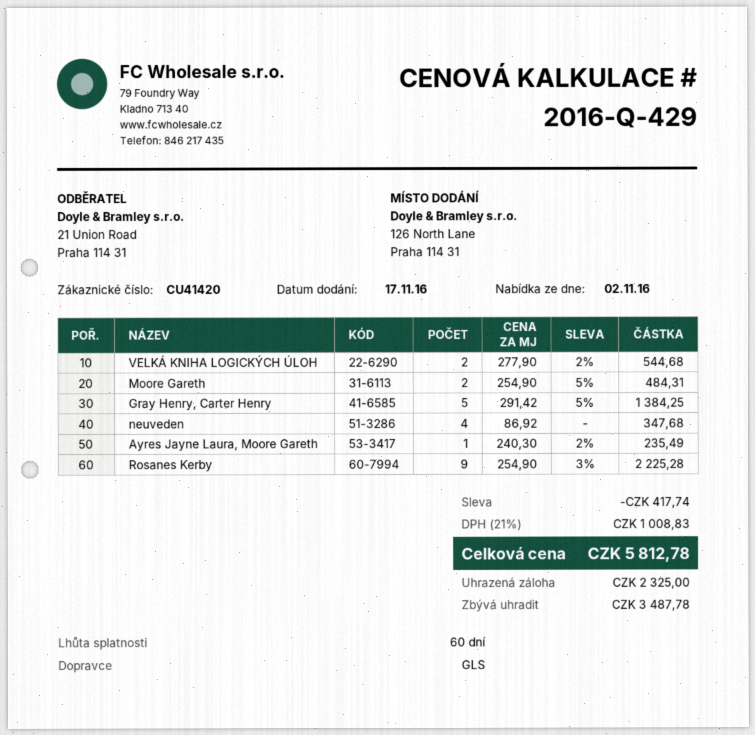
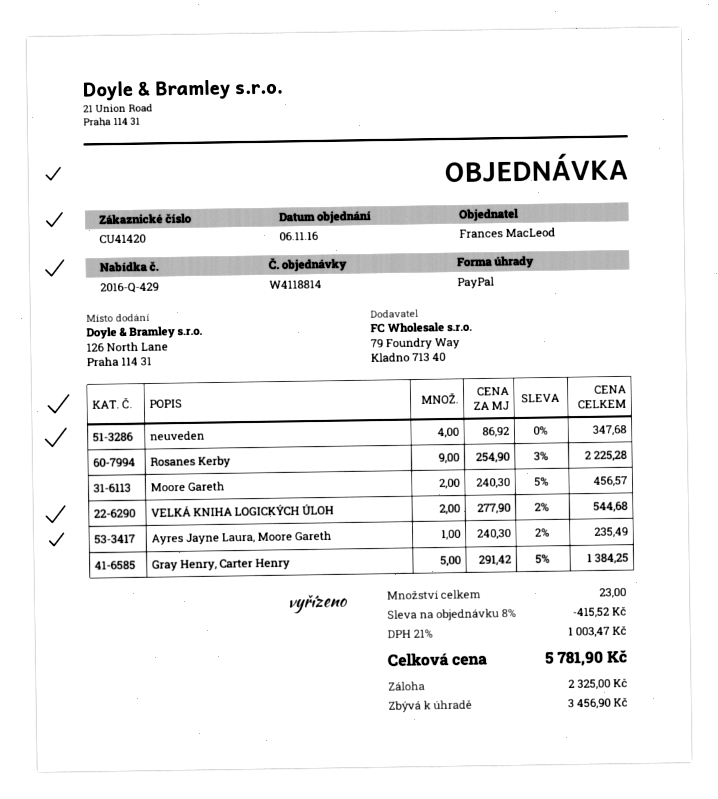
Moore Gareth: 2 x 254.90 - 5% = 484.31 -> 2 x 240.30 - 5% = 456.57
discount: 417.74 -> 415.52
tax: 21% = 1008.83 -> 21% = 1003.47
total: 5812.78 -> 5781.90
balance: 3487.78 -> 3456.90

